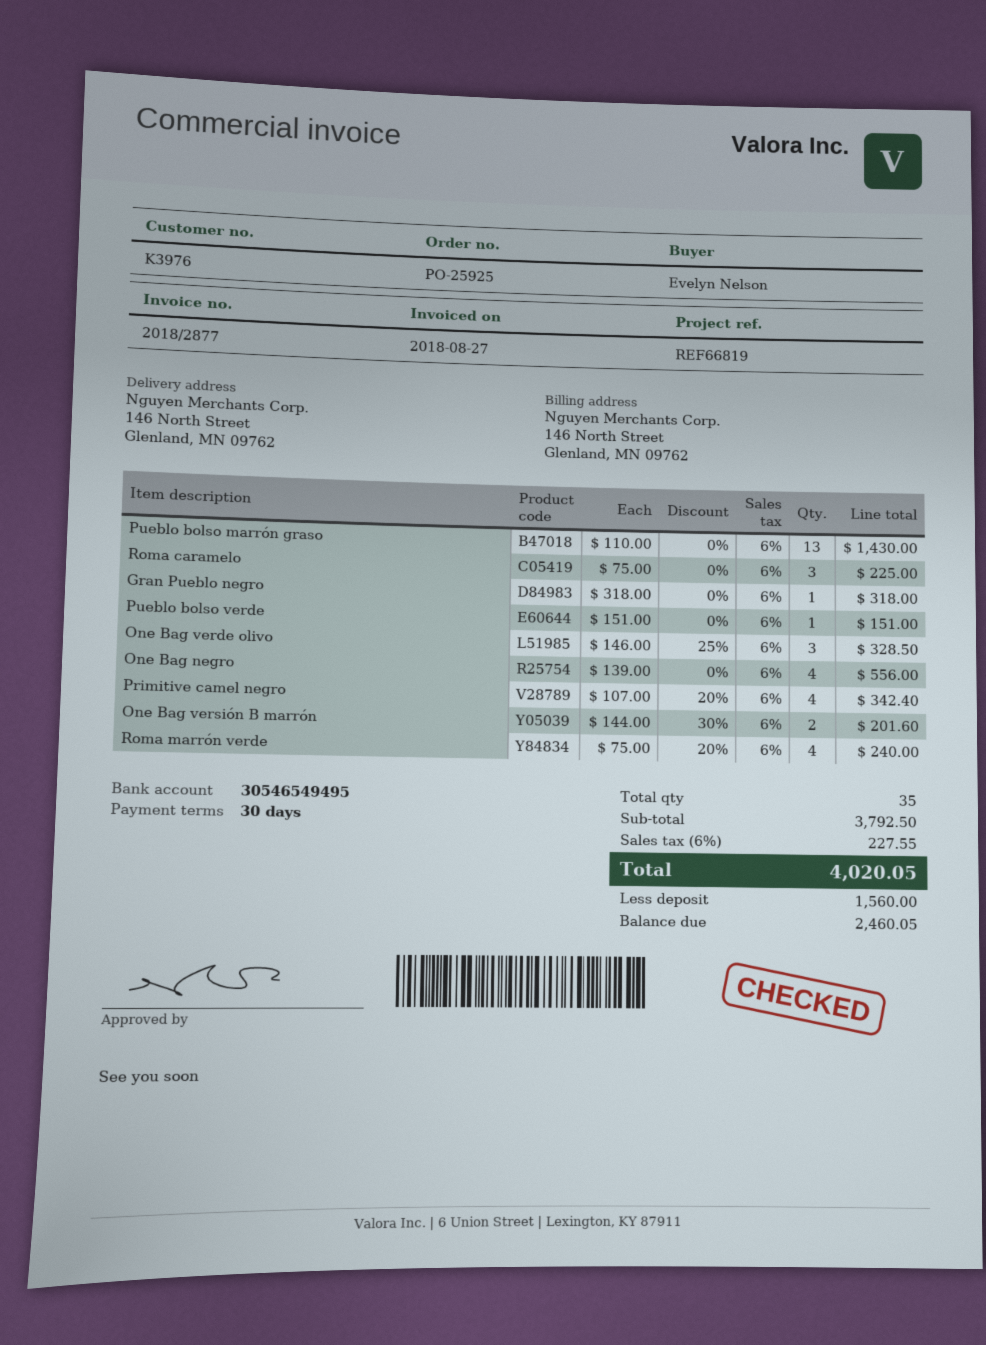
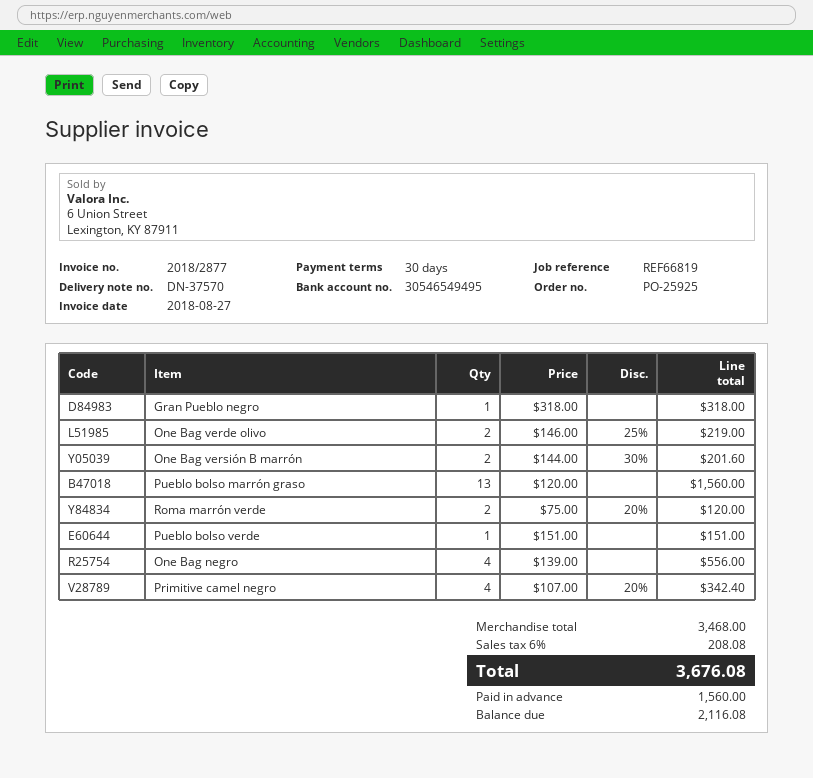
Pueblo bolso marrón graso: 13 x 110.00 = 1430.00 -> 13 x 120.00 = 1560.00
Roma caramelo: 3 x 75.00 = 225.00 -> none
One Bag verde olivo: 3 x 146.00 - 25% = 328.50 -> 2 x 146.00 - 25% = 219.00
Roma marrón verde: 4 x 75.00 - 20% = 240.00 -> 2 x 75.00 - 20% = 120.00
subtotal: 3792.50 -> 3468.00
tax: 6% = 227.55 -> 6% = 208.08
total: 4020.05 -> 3676.08
balance: 2460.05 -> 2116.08

